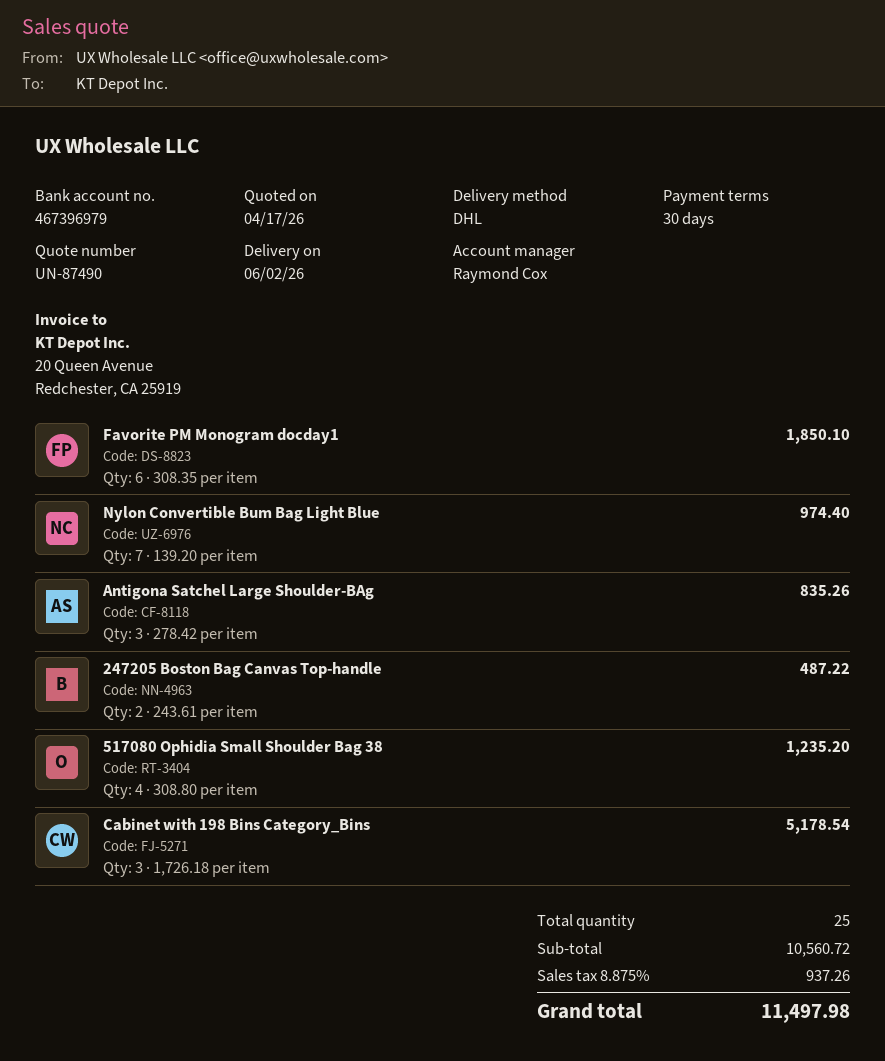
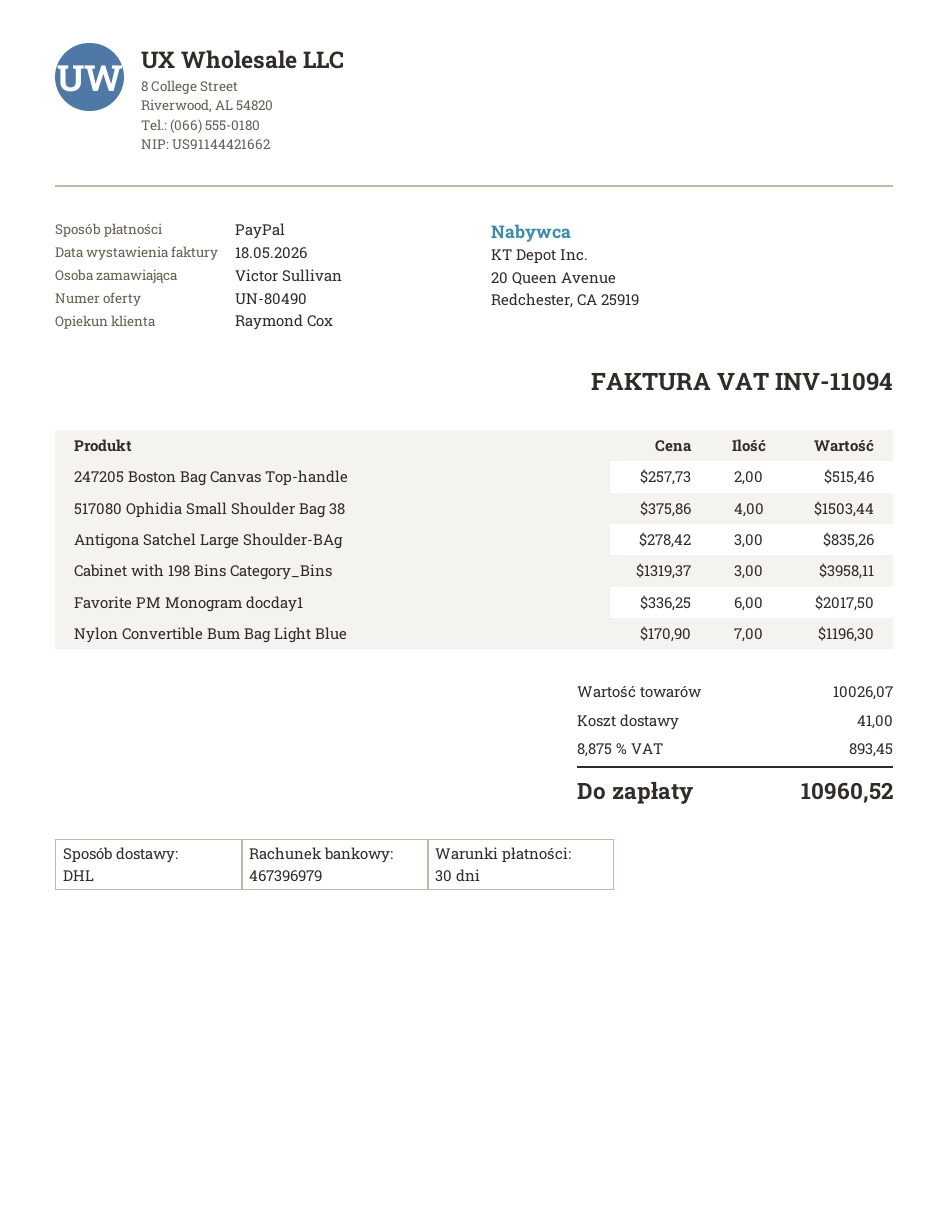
quote number: UN-87490 -> UN-80490
Favorite PM Monogram docday1: 6 x 308.35 = 1850.10 -> 6 x 336.25 = 2017.50
Nylon Convertible Bum Bag Light Blue: 7 x 139.20 = 974.40 -> 7 x 170.90 = 1196.30
247205 Boston Bag Canvas Top-handle: 2 x 243.61 = 487.22 -> 2 x 257.73 = 515.46
517080 Ophidia Small Shoulder Bag 38: 4 x 308.80 = 1235.20 -> 4 x 375.86 = 1503.44
Cabinet with 198 Bins Category_Bins: 3 x 1726.18 = 5178.54 -> 3 x 1319.37 = 3958.11
subtotal: 10560.72 -> 10026.07
shipping: none -> 41.00
tax: 8.875% = 937.26 -> 8.875% = 893.45
total: 11497.98 -> 10960.52

